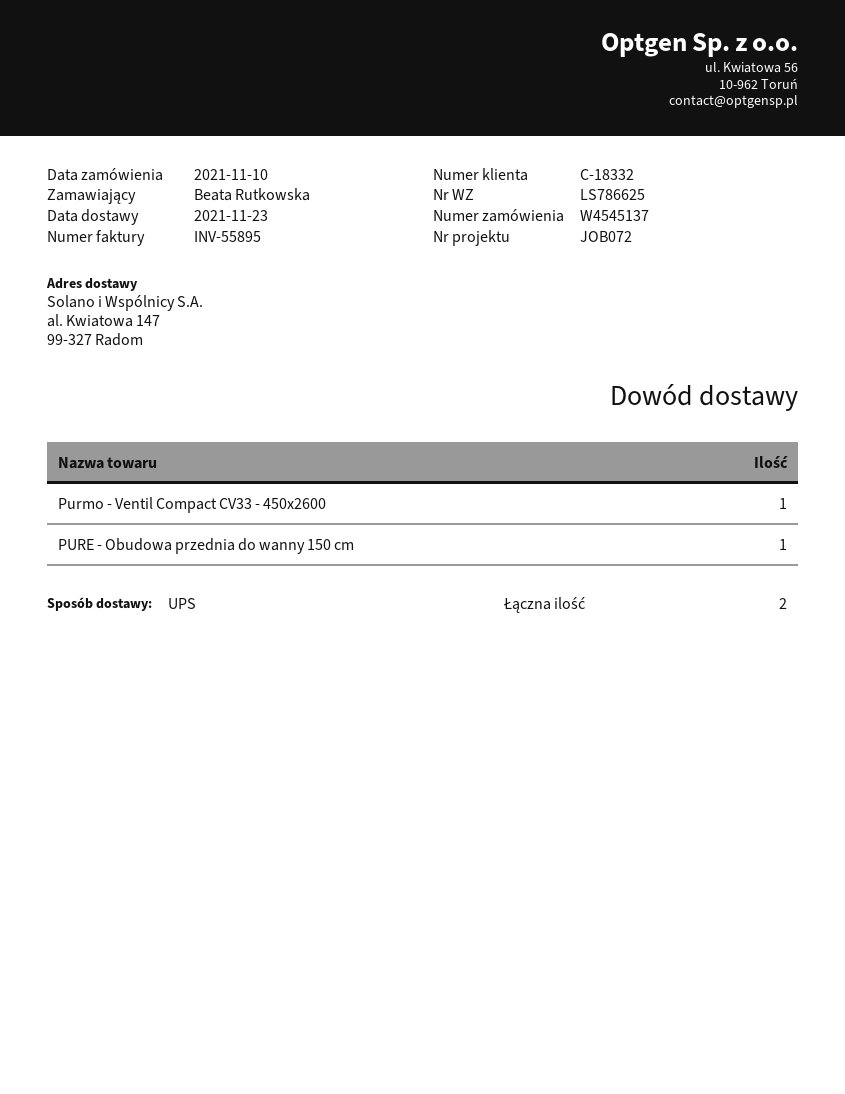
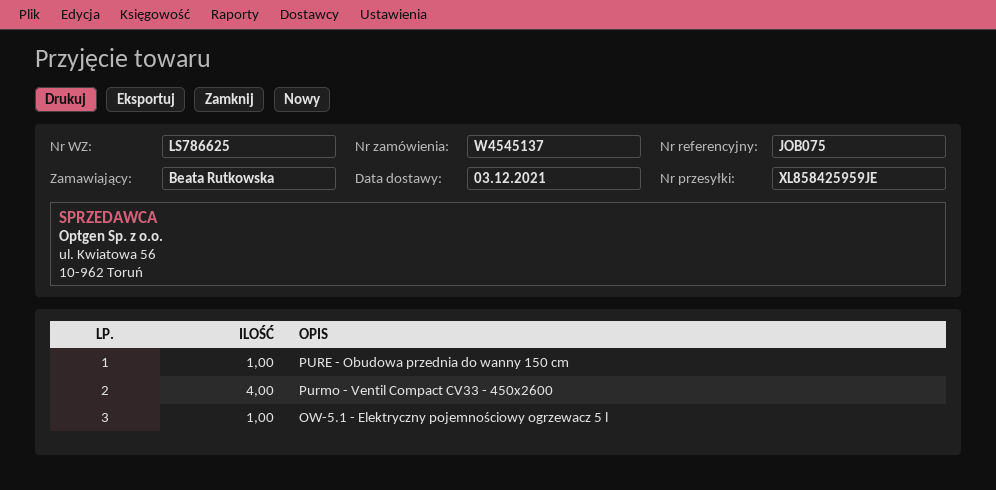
delivery date: 2021-11-23 -> 2021-12-03
reference: JOB072 -> JOB075
Purmo - Ventil Compact CV33 - 450x2600: 1 -> 4
OW-5.1 - Elektryczny pojemnościowy ogrzewacz 5 l: none -> 1

